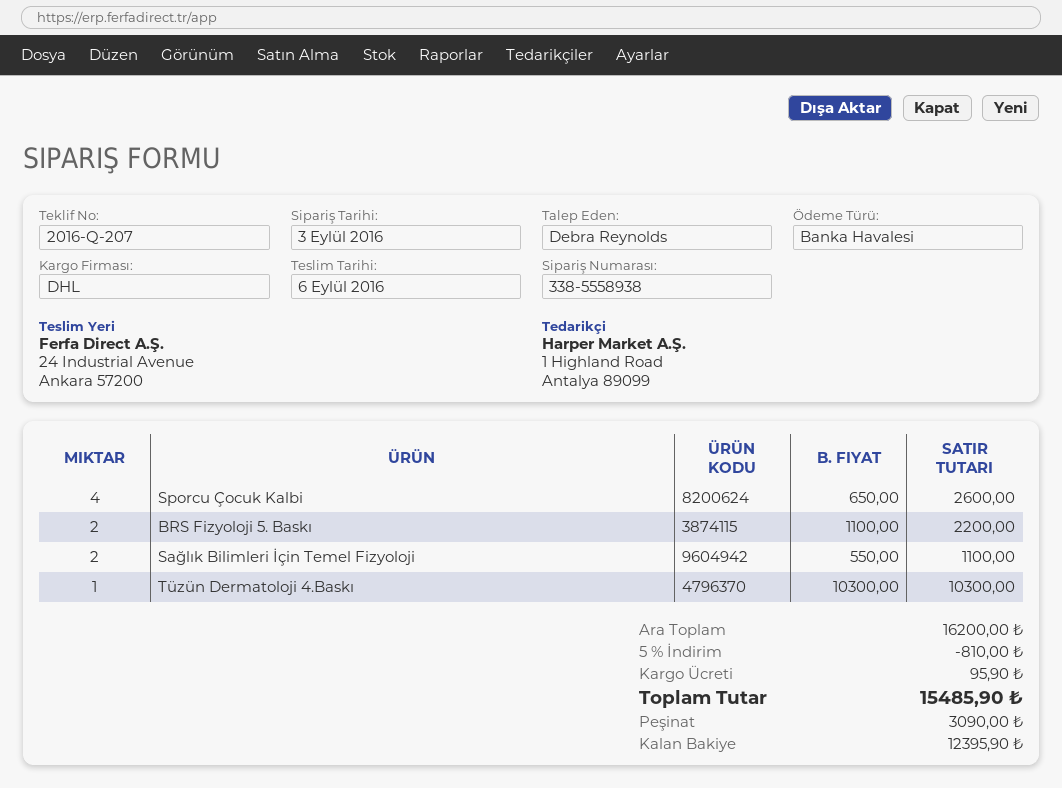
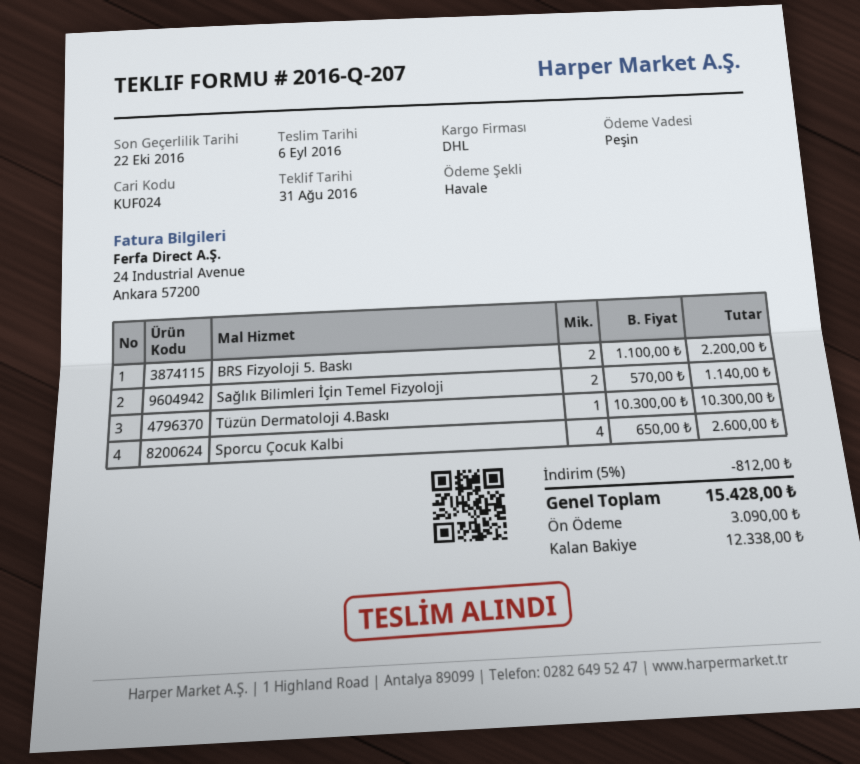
Sağlık Bilimleri İçin Temel Fizyoloji: 2 x 550.00 = 1100.00 -> 2 x 570.00 = 1140.00
discount: 5% = 810.00 -> 5% = 812.00
shipping: 95.90 -> none
total: 15485.90 -> 15428.00
balance: 12395.90 -> 12338.00

